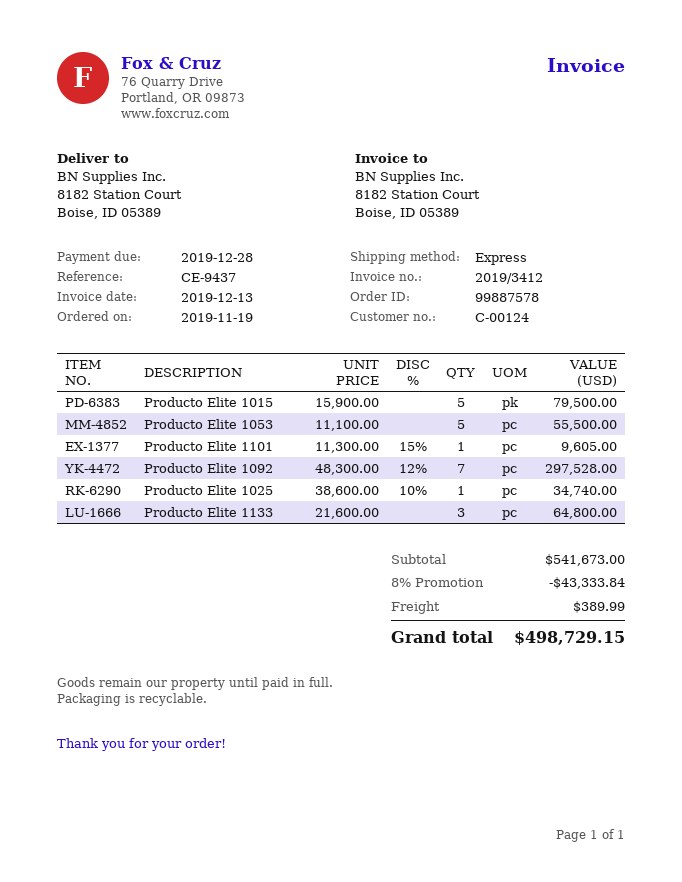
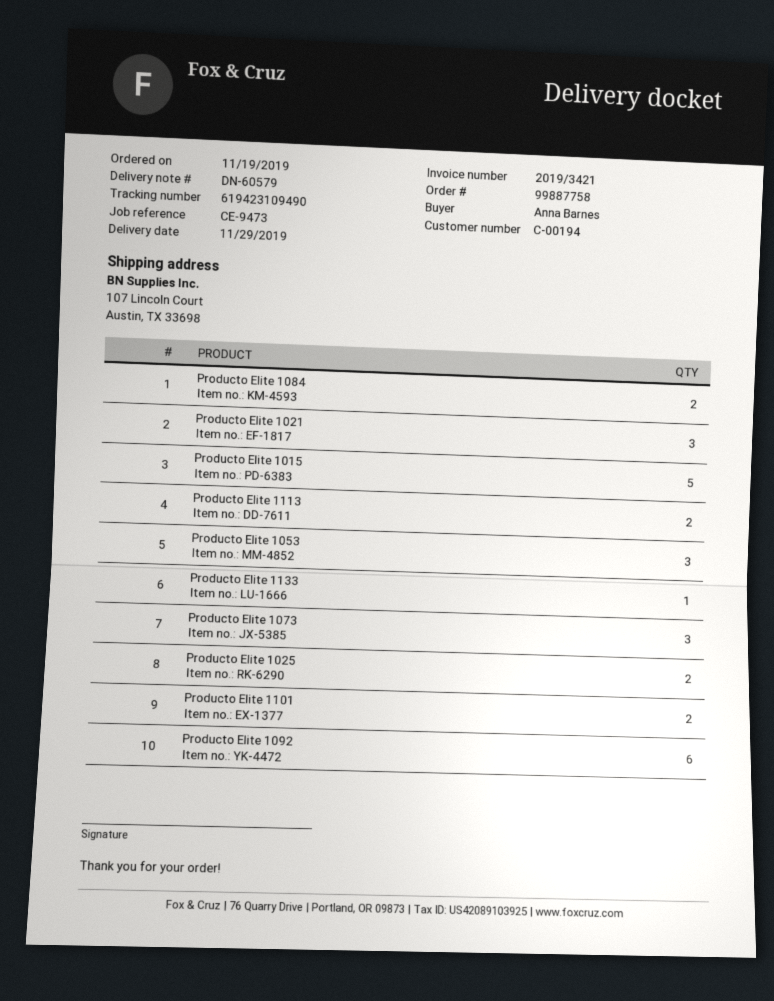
order number: 99887578 -> 99887758
invoice number: 2019/3412 -> 2019/3421
customer number: C-00124 -> C-00194
reference: CE-9437 -> CE-9473
ship to: 8182 Station Court, Boise, ID 05389 -> 107 Lincoln Court, Austin, TX 33698
Producto Elite 1053: 5 -> 3
Producto Elite 1101: 1 -> 2
Producto Elite 1092: 7 -> 6
Producto Elite 1025: 1 -> 2
Producto Elite 1133: 3 -> 1
Producto Elite 1084: none -> 2
Producto Elite 1021: none -> 3
Producto Elite 1113: none -> 2
Producto Elite 1073: none -> 3

